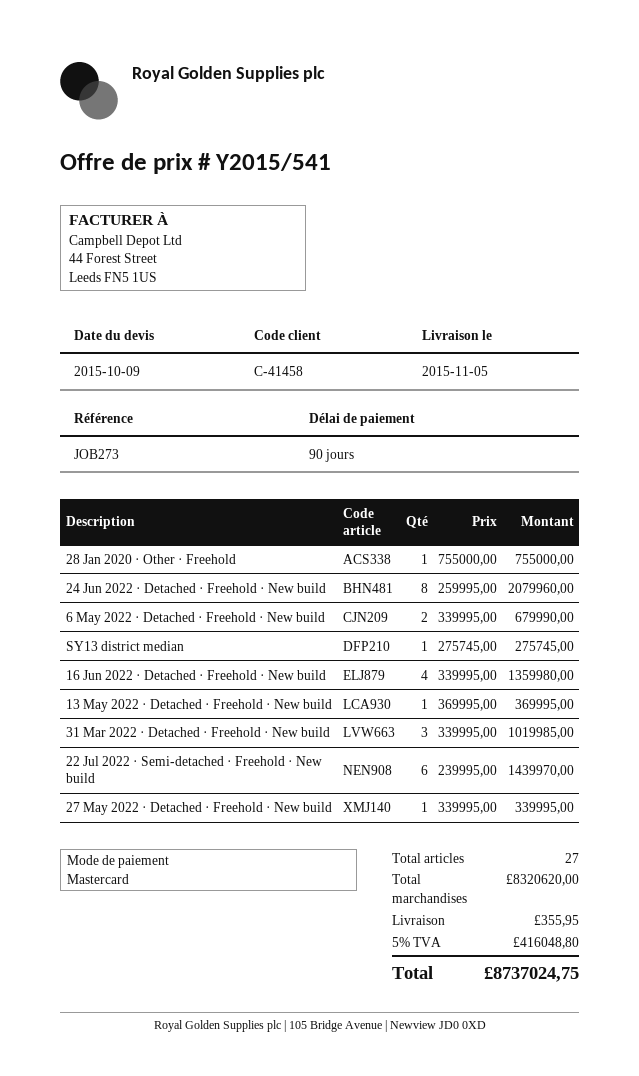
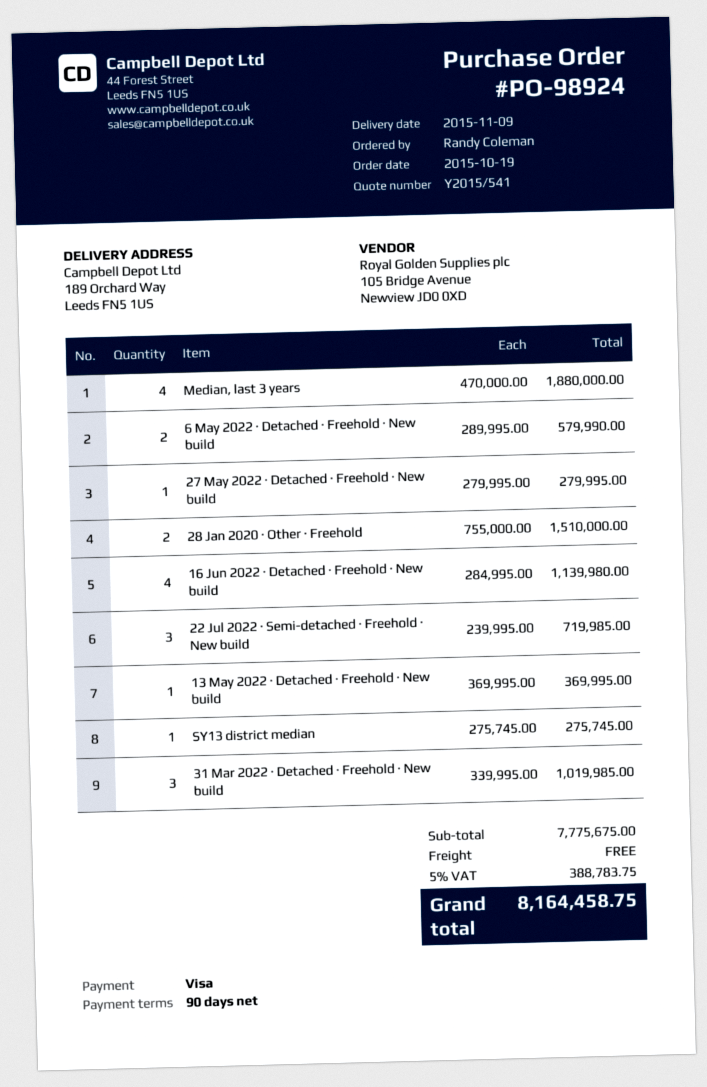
delivery date: 2015-11-05 -> 2015-11-09
payment method: Mastercard -> Visa
28 Jan 2020 · Other · Freehold: 1 x 755000.00 = 755000.00 -> 2 x 755000.00 = 1510000.00
24 Jun 2022 · Detached · Freehold · New build: 8 x 259995.00 = 2079960.00 -> none
6 May 2022 · Detached · Freehold · New build: 2 x 339995.00 = 679990.00 -> 2 x 289995.00 = 579990.00
16 Jun 2022 · Detached · Freehold · New build: 4 x 339995.00 = 1359980.00 -> 4 x 284995.00 = 1139980.00
22 Jul 2022 · Semi-detached · Freehold · New build: 6 x 239995.00 = 1439970.00 -> 3 x 239995.00 = 719985.00
27 May 2022 · Detached · Freehold · New build: 1 x 339995.00 = 339995.00 -> 1 x 279995.00 = 279995.00
Median, last 3 years: none -> 4 x 470000.00 = 1880000.00
subtotal: 8320620.00 -> 7775675.00
shipping: 355.95 -> 0.00
tax: 5% = 416048.80 -> 5% = 388783.75
total: 8737024.75 -> 8164458.75

